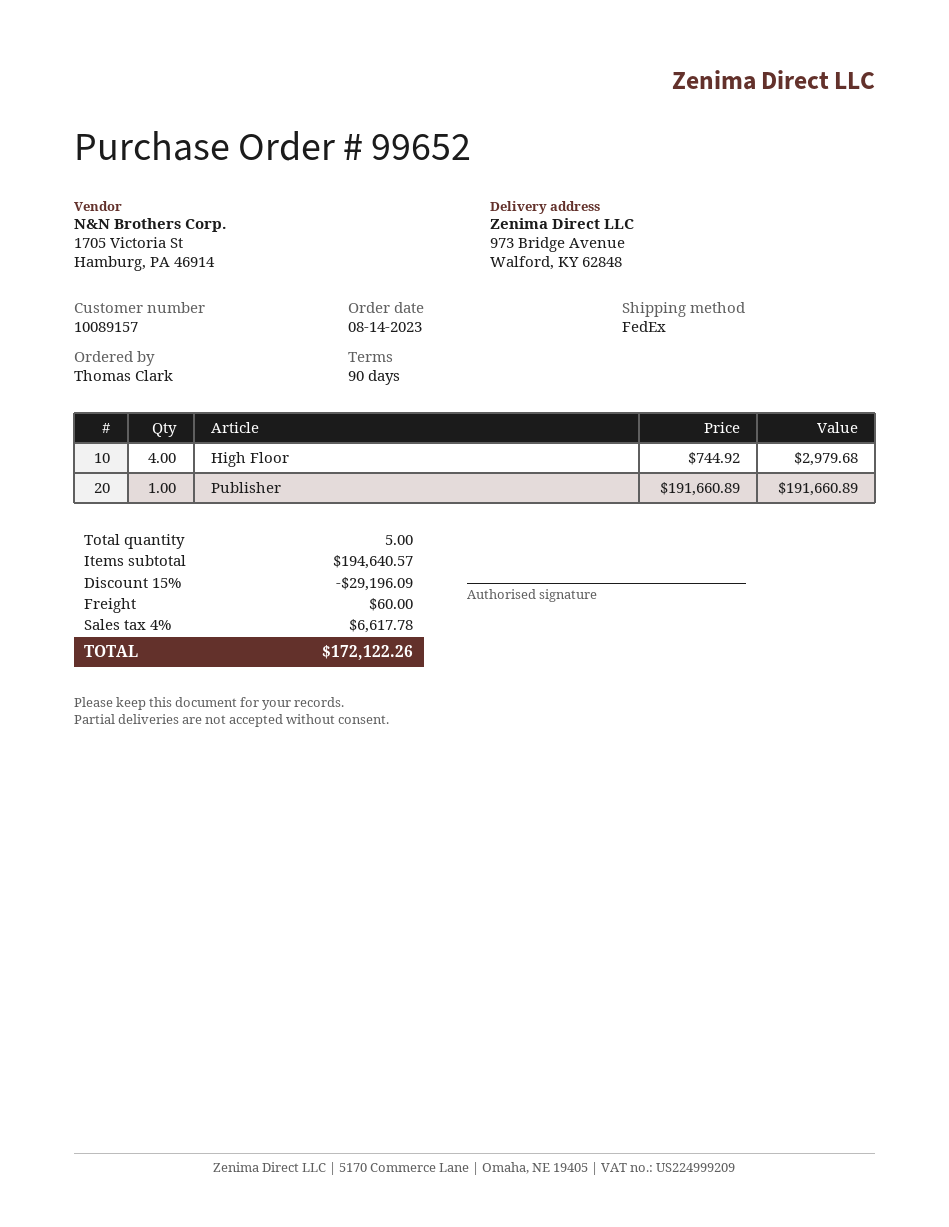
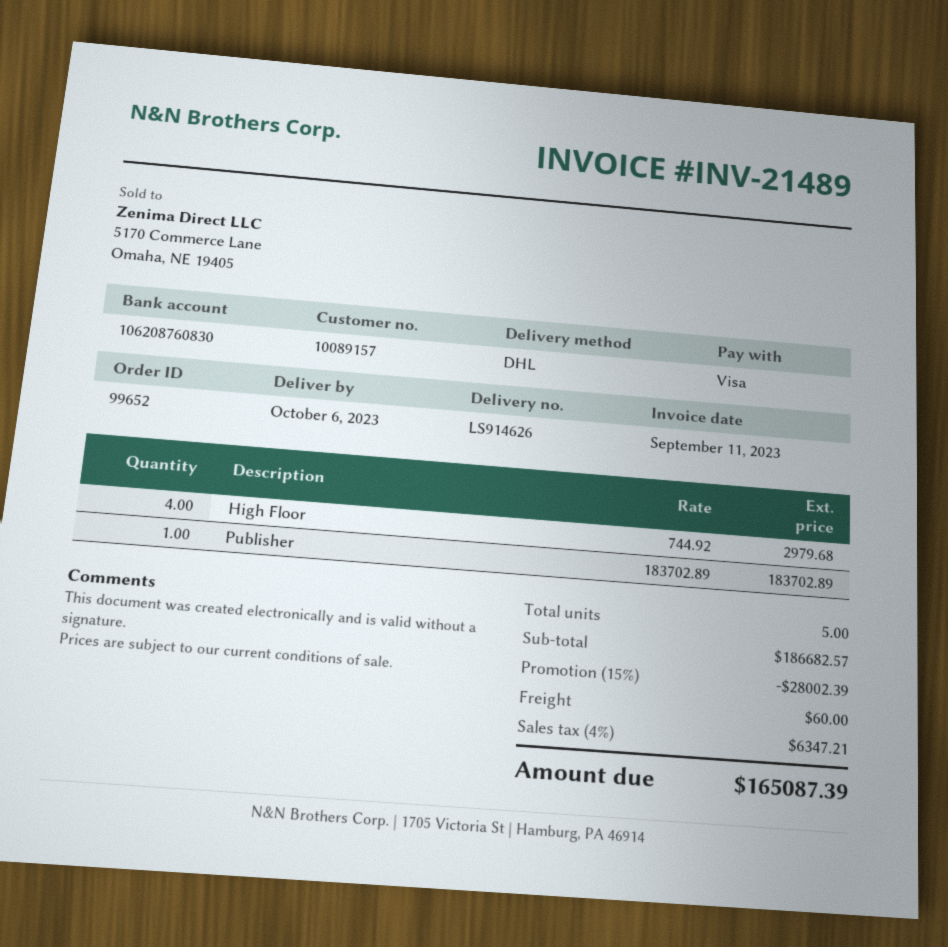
shipping method: FedEx -> DHL
Publisher: 1 x 191660.89 = 191660.89 -> 1 x 183702.89 = 183702.89
subtotal: 194640.57 -> 186682.57
discount: 15% = 29196.09 -> 15% = 28002.39
tax: 4% = 6617.78 -> 4% = 6347.21
total: 172122.26 -> 165087.39

